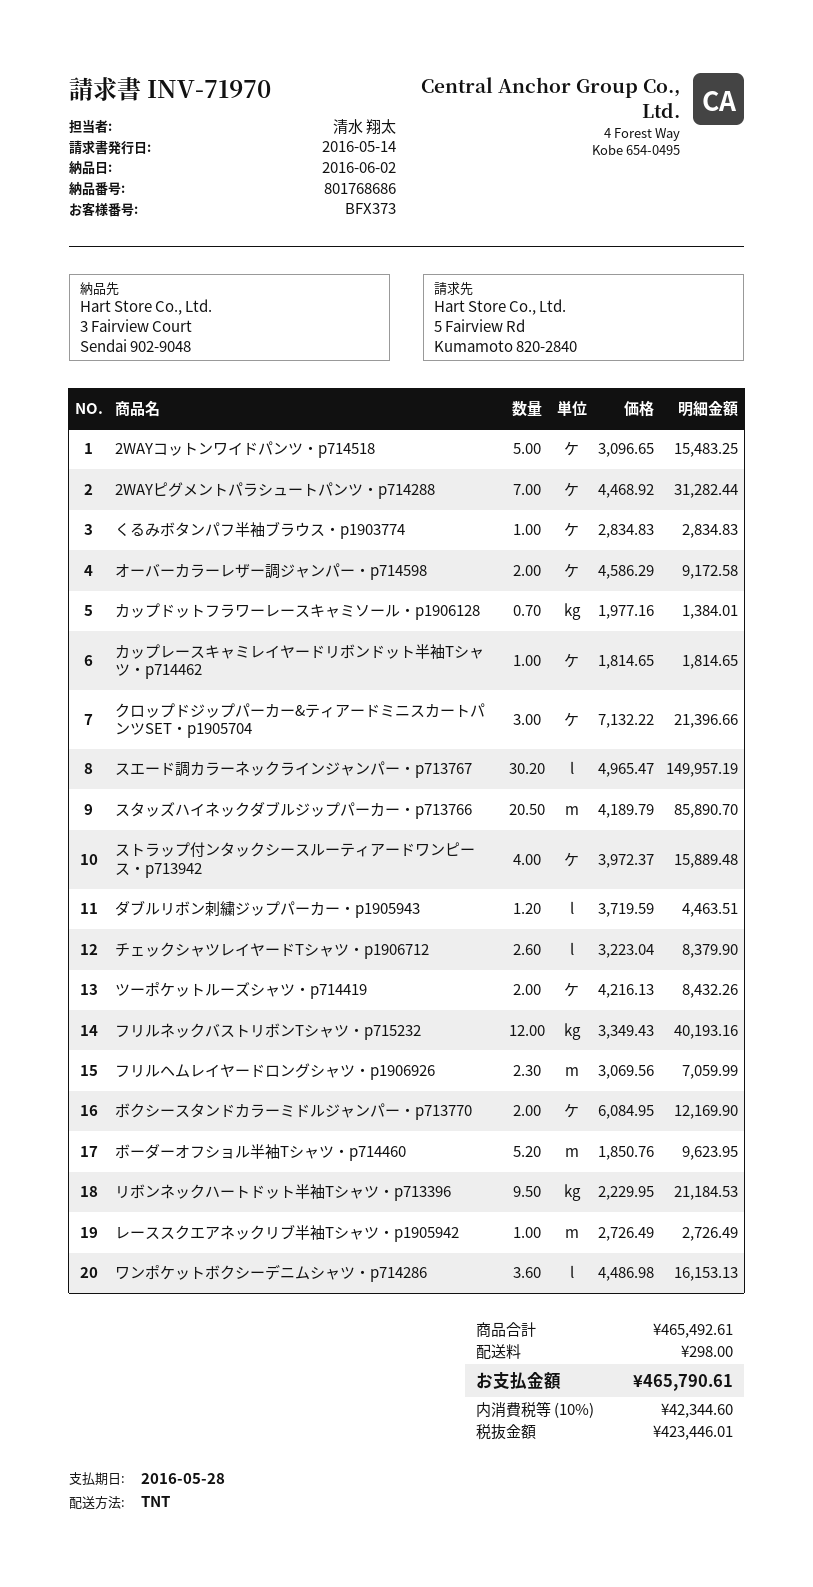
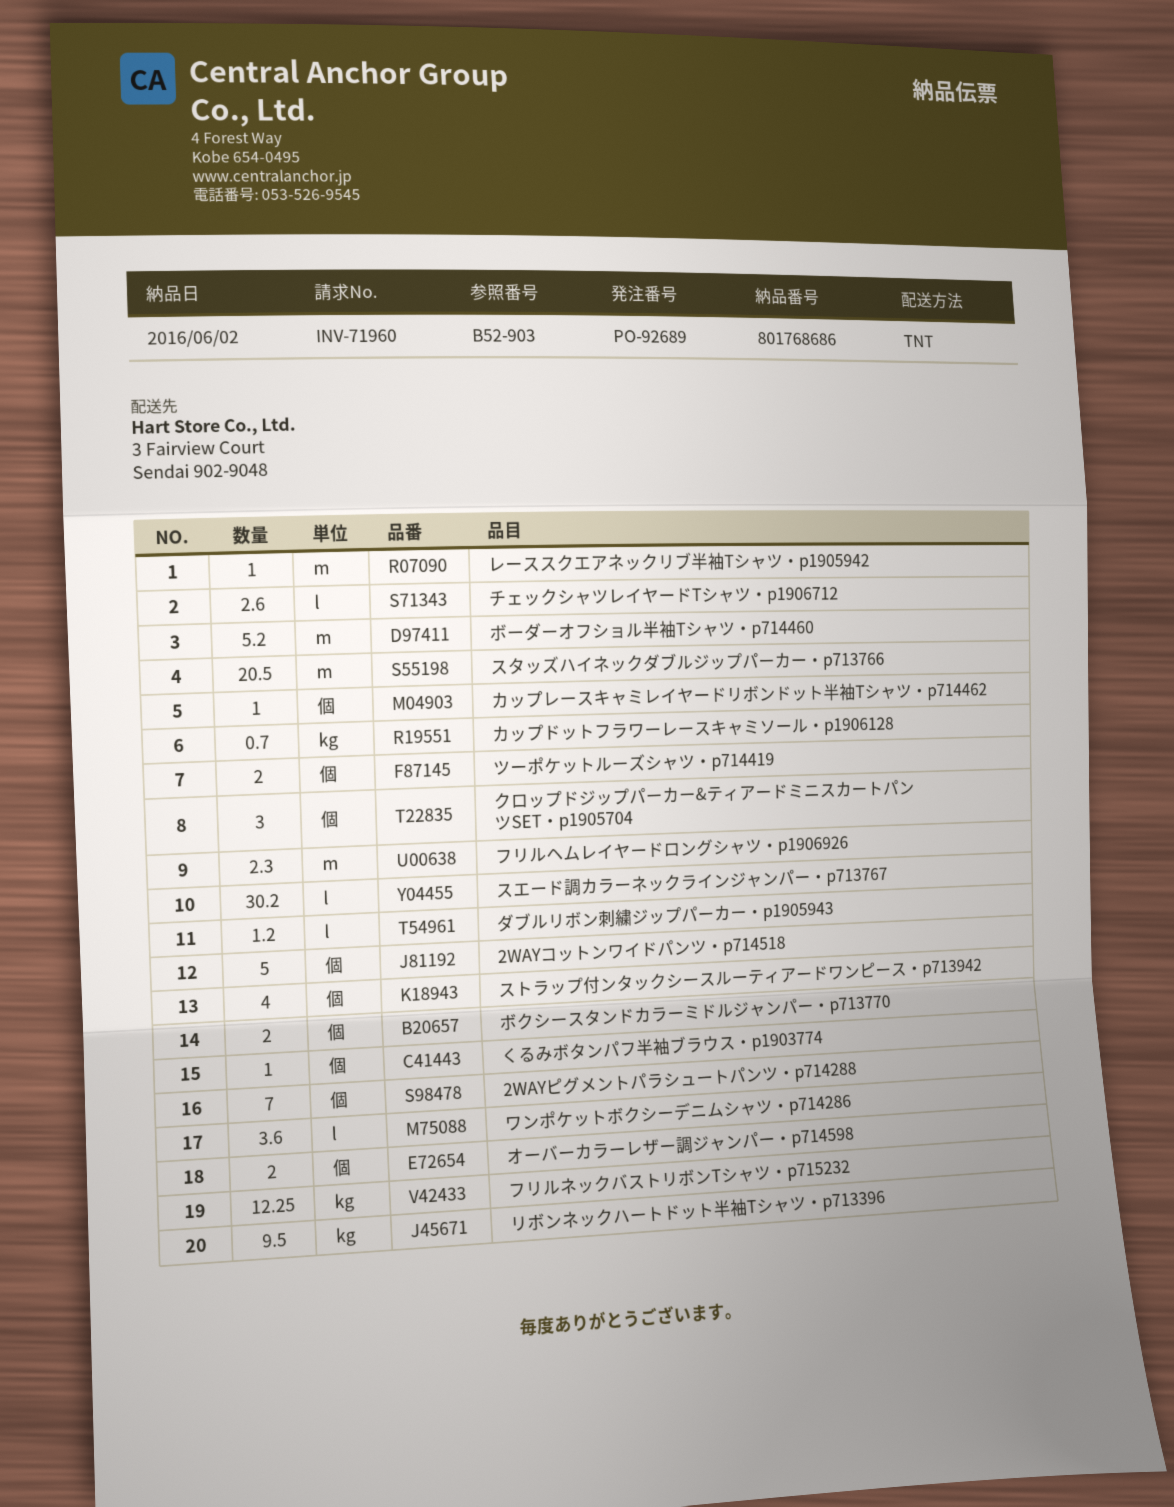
invoice number: INV-71970 -> INV-71960
フリルネックバストリボンTシャツ・p715232: 12 -> 12.25

